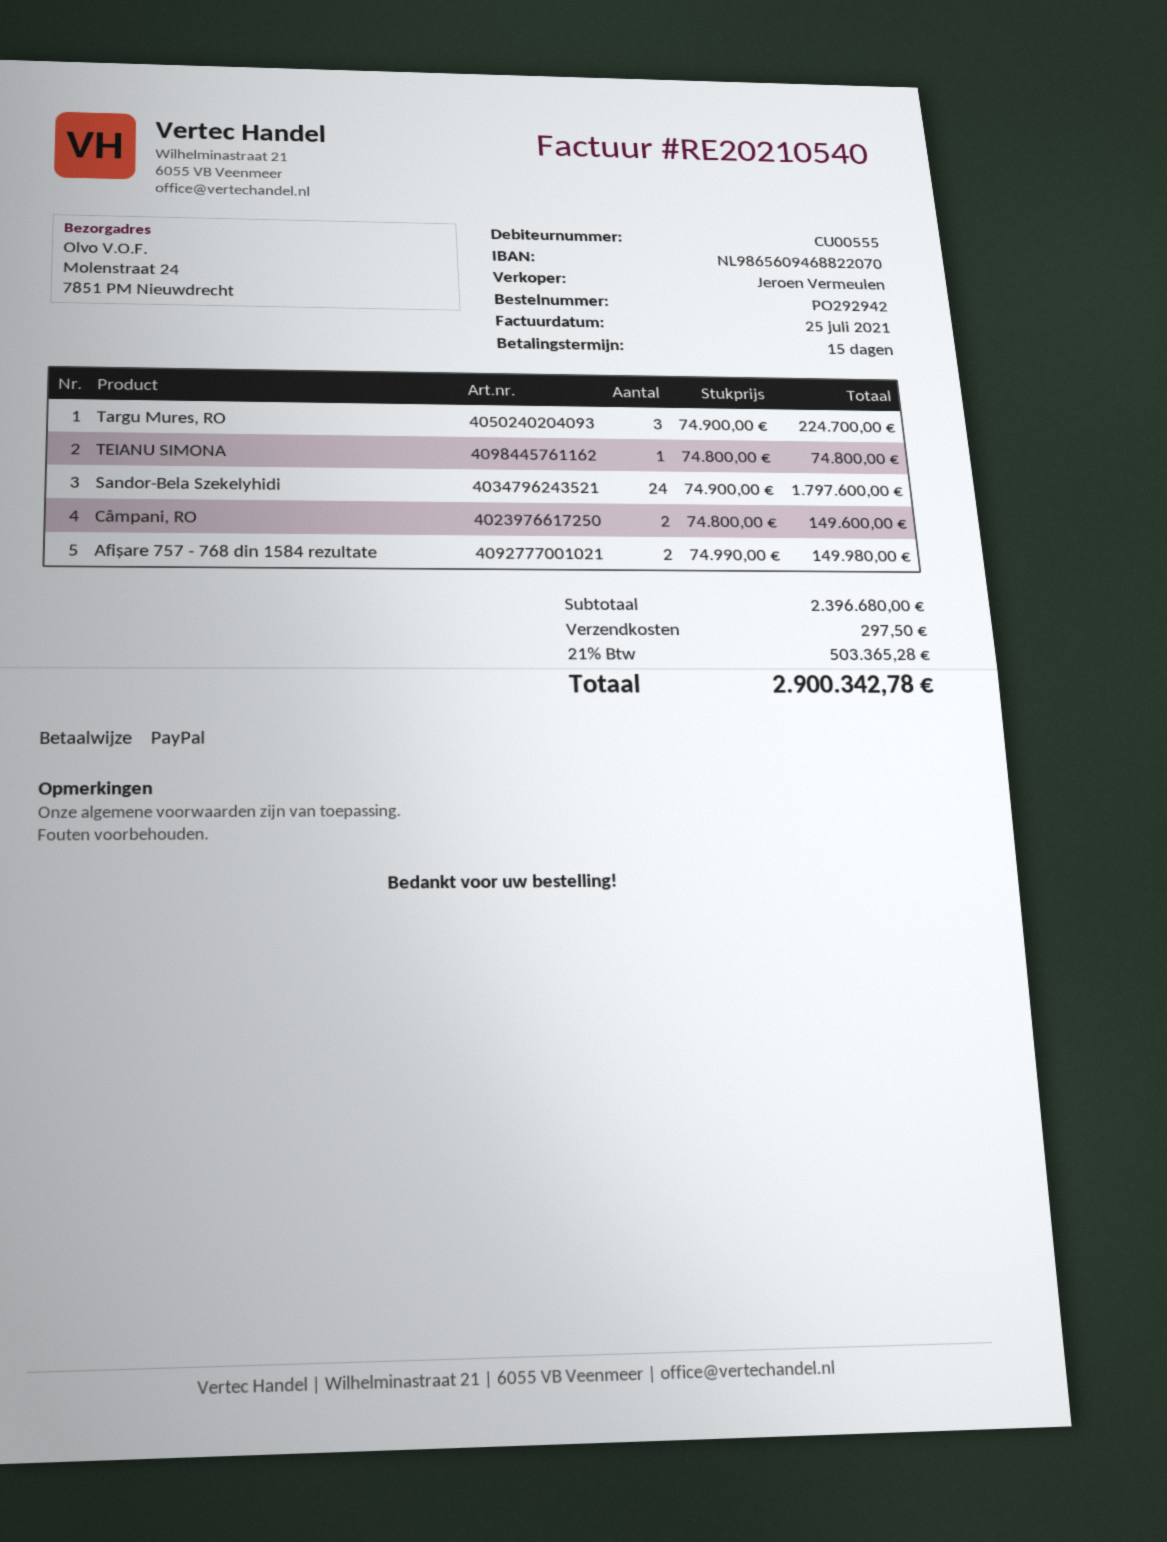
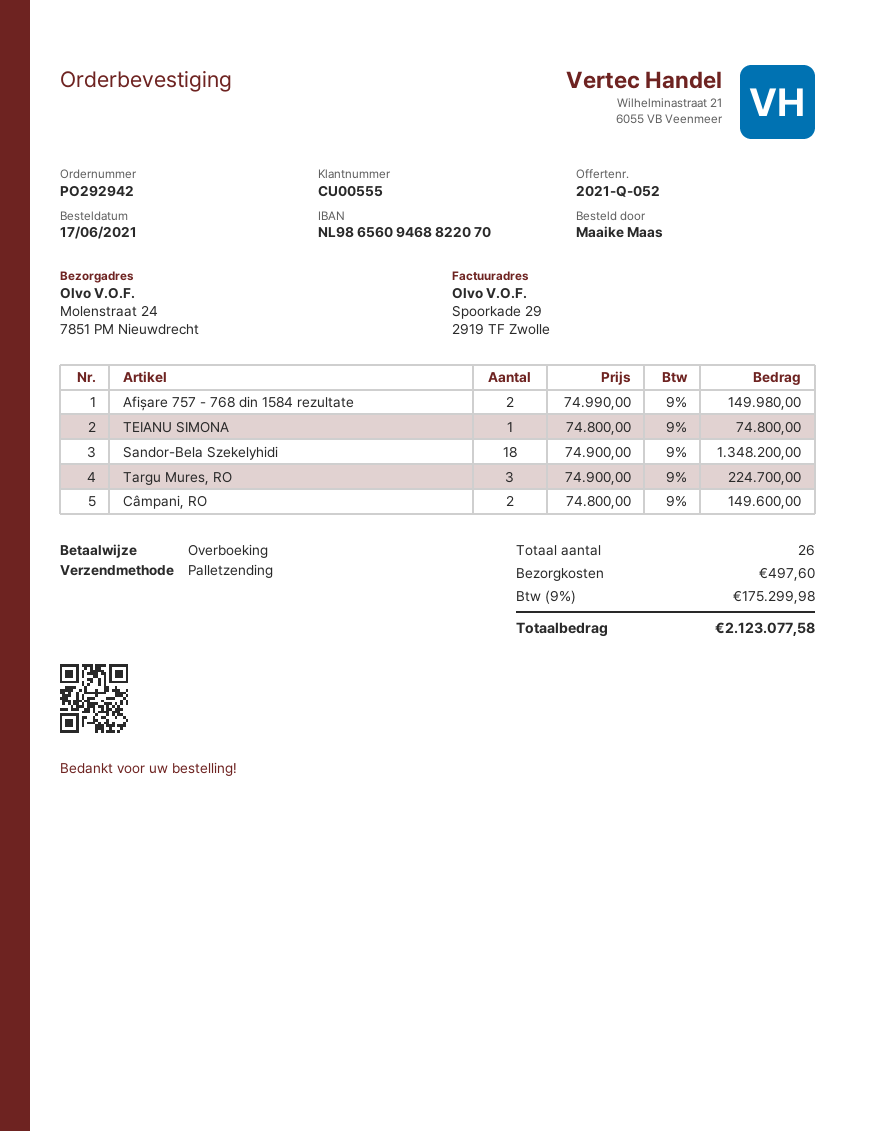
payment method: PayPal -> bank transfer
Sandor-Bela Szekelyhidi: 24 x 74900.00 = 1797600.00 -> 18 x 74900.00 = 1348200.00
shipping: 297.50 -> 497.60
tax: 21% = 503365.28 -> 9% = 175299.98
total: 2900342.78 -> 2123077.58

